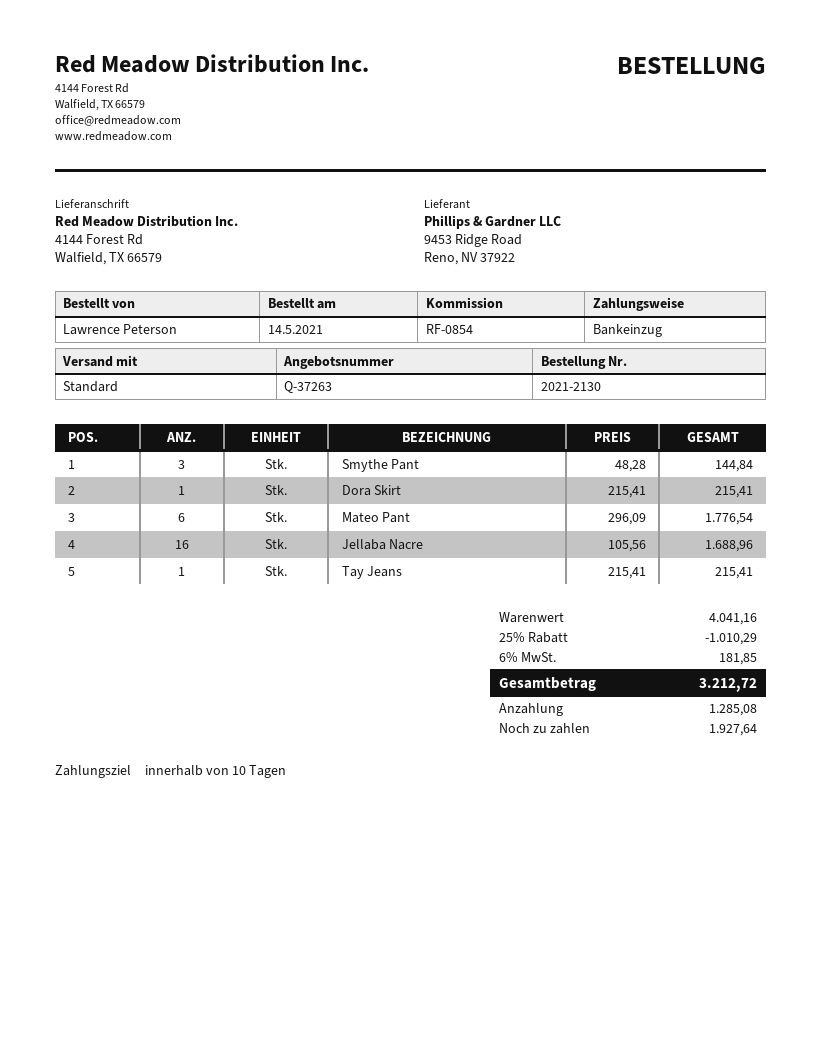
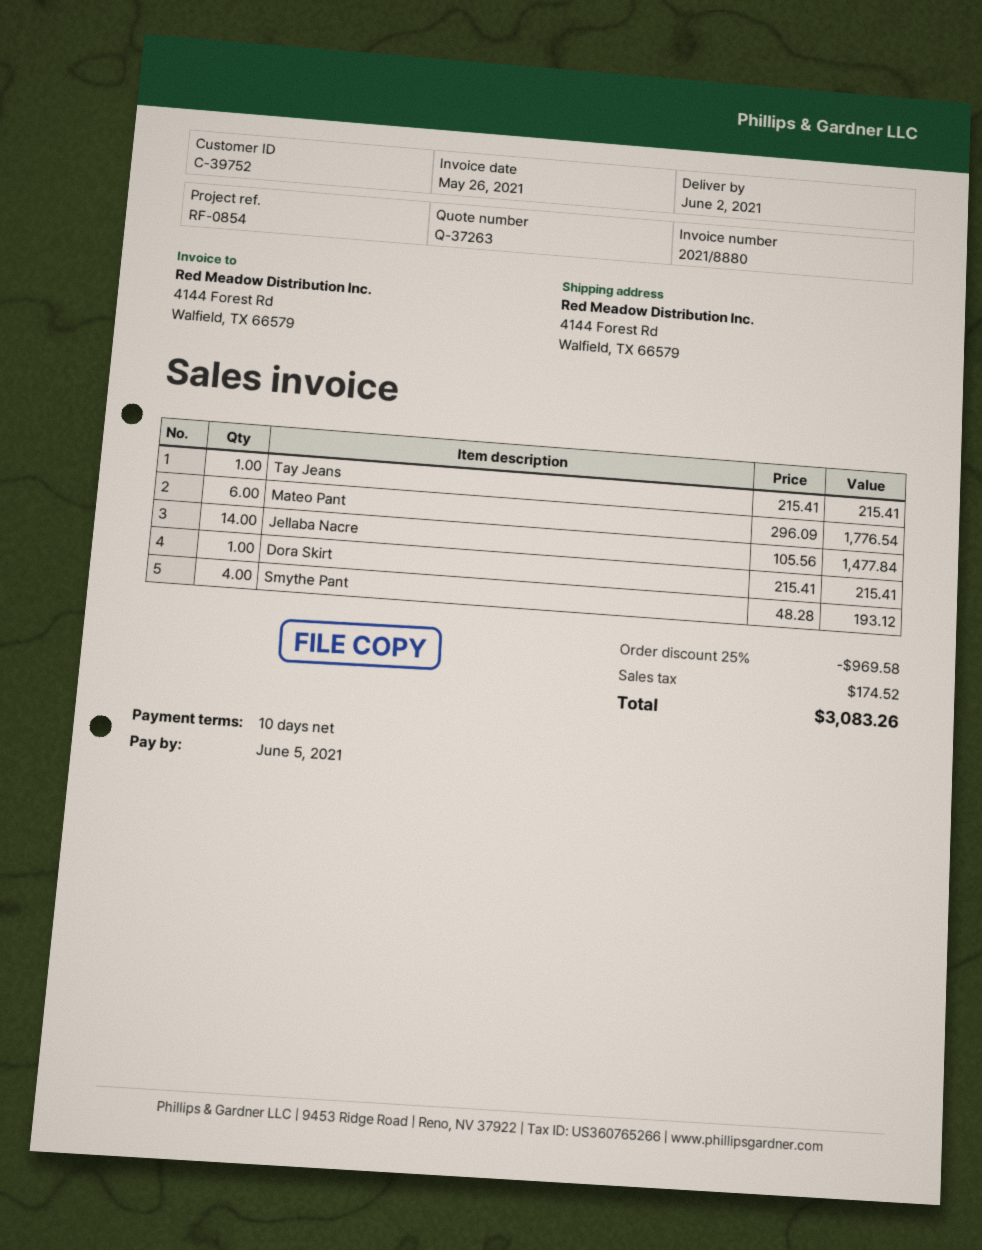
Smythe Pant: 3 x 48.28 = 144.84 -> 4 x 48.28 = 193.12
Jellaba Nacre: 16 x 105.56 = 1688.96 -> 14 x 105.56 = 1477.84
discount: 25% = 1010.29 -> 25% = 969.58
tax: 181.85 -> 174.52
total: 3212.72 -> 3083.26

